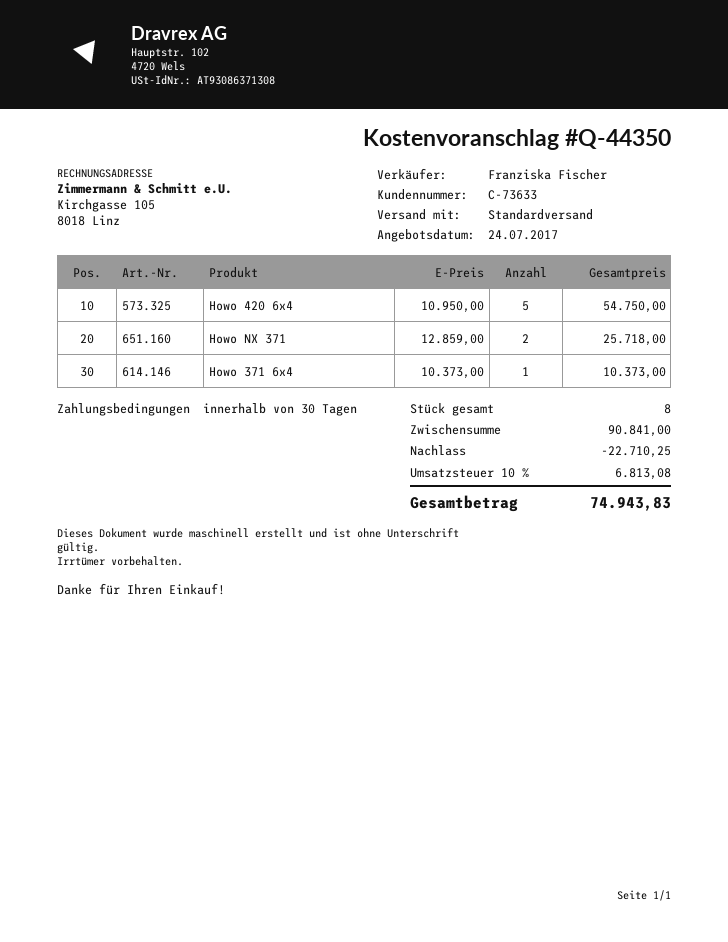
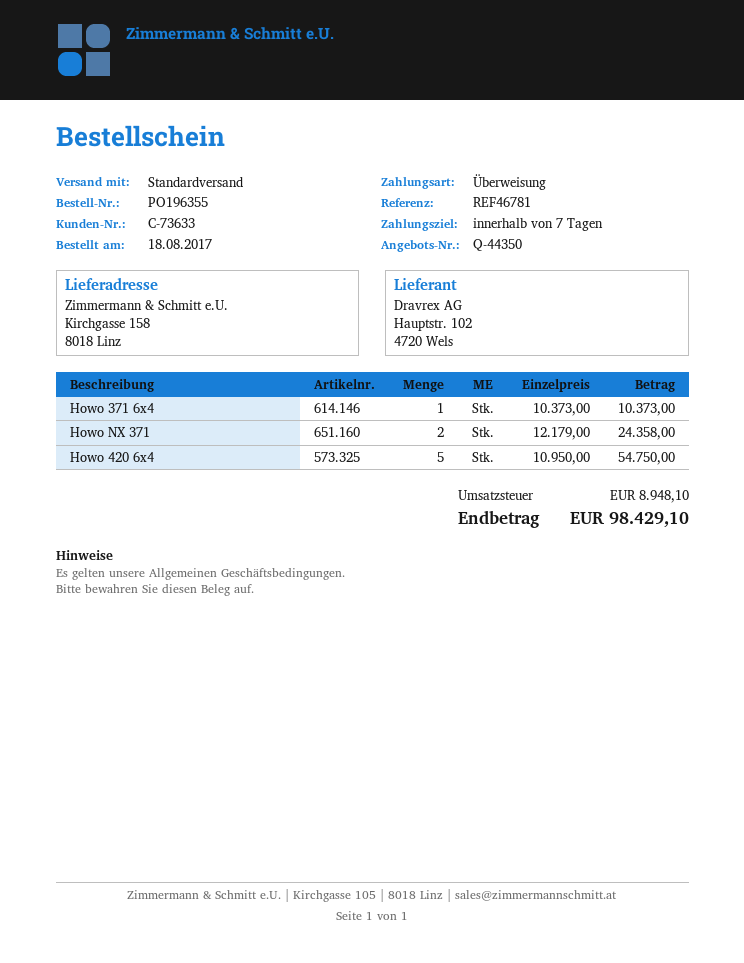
payment terms: 30 days -> 7 days
Howo NX 371: 2 x 12859.00 = 25718.00 -> 2 x 12179.00 = 24358.00
discount: 22710.25 -> none
tax: 6813.08 -> 8948.10
total: 74943.83 -> 98429.10

